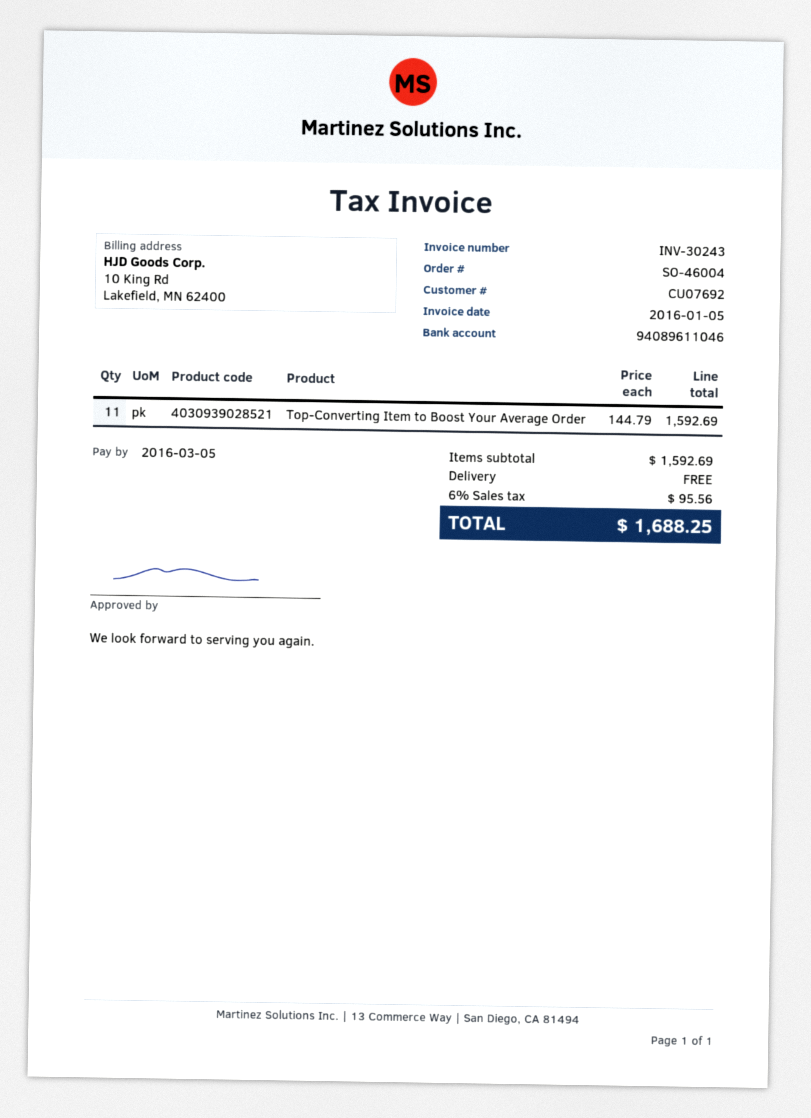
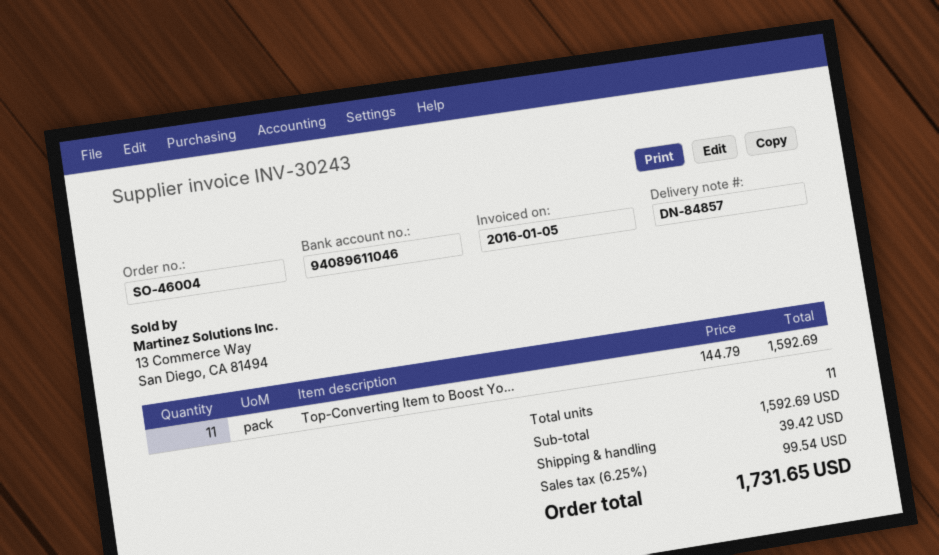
shipping: 0.00 -> 39.42
tax: 6% = 95.56 -> 6.25% = 99.54
total: 1688.25 -> 1731.65

